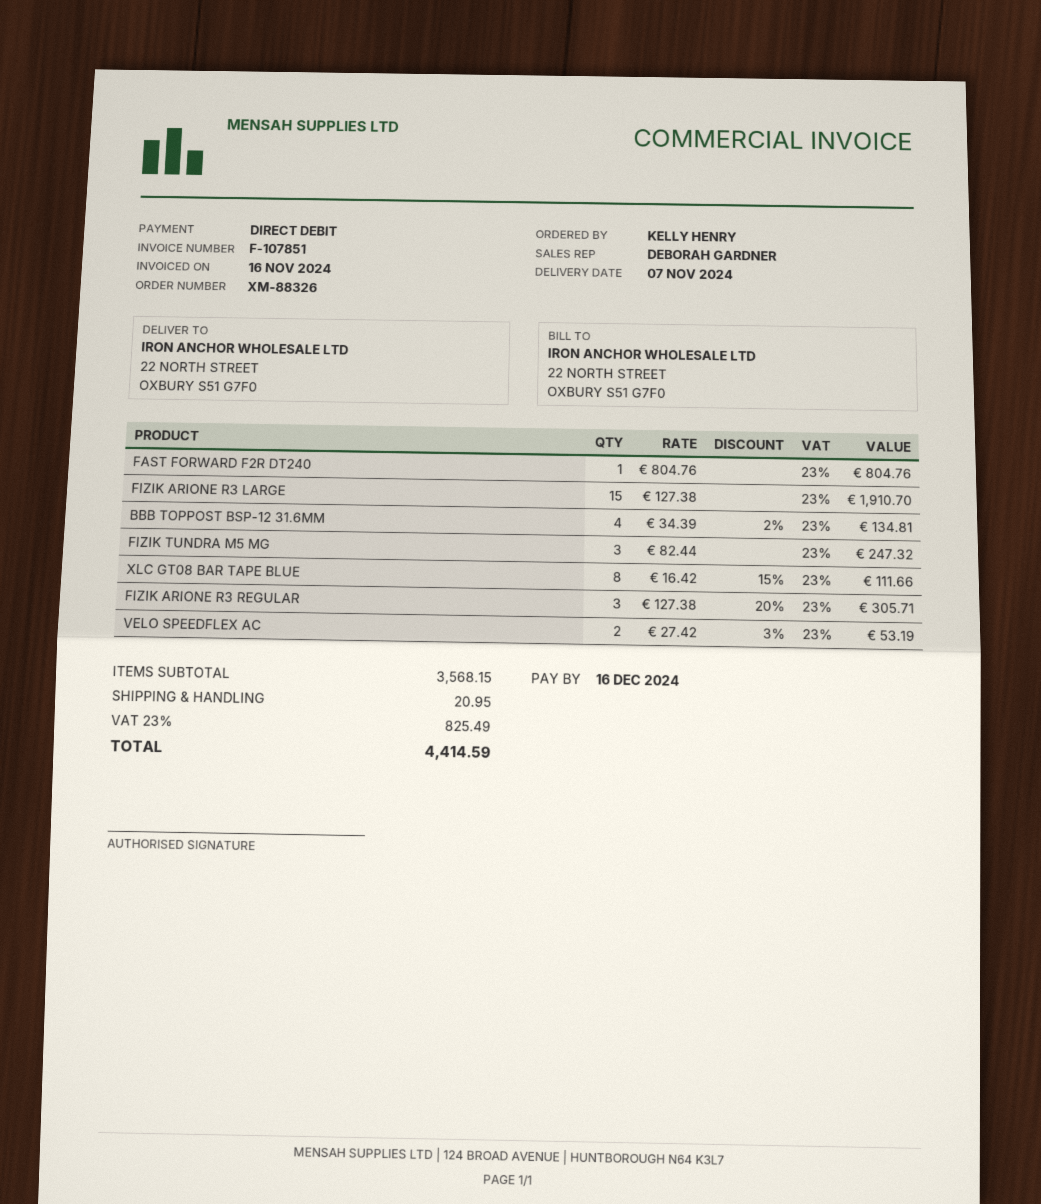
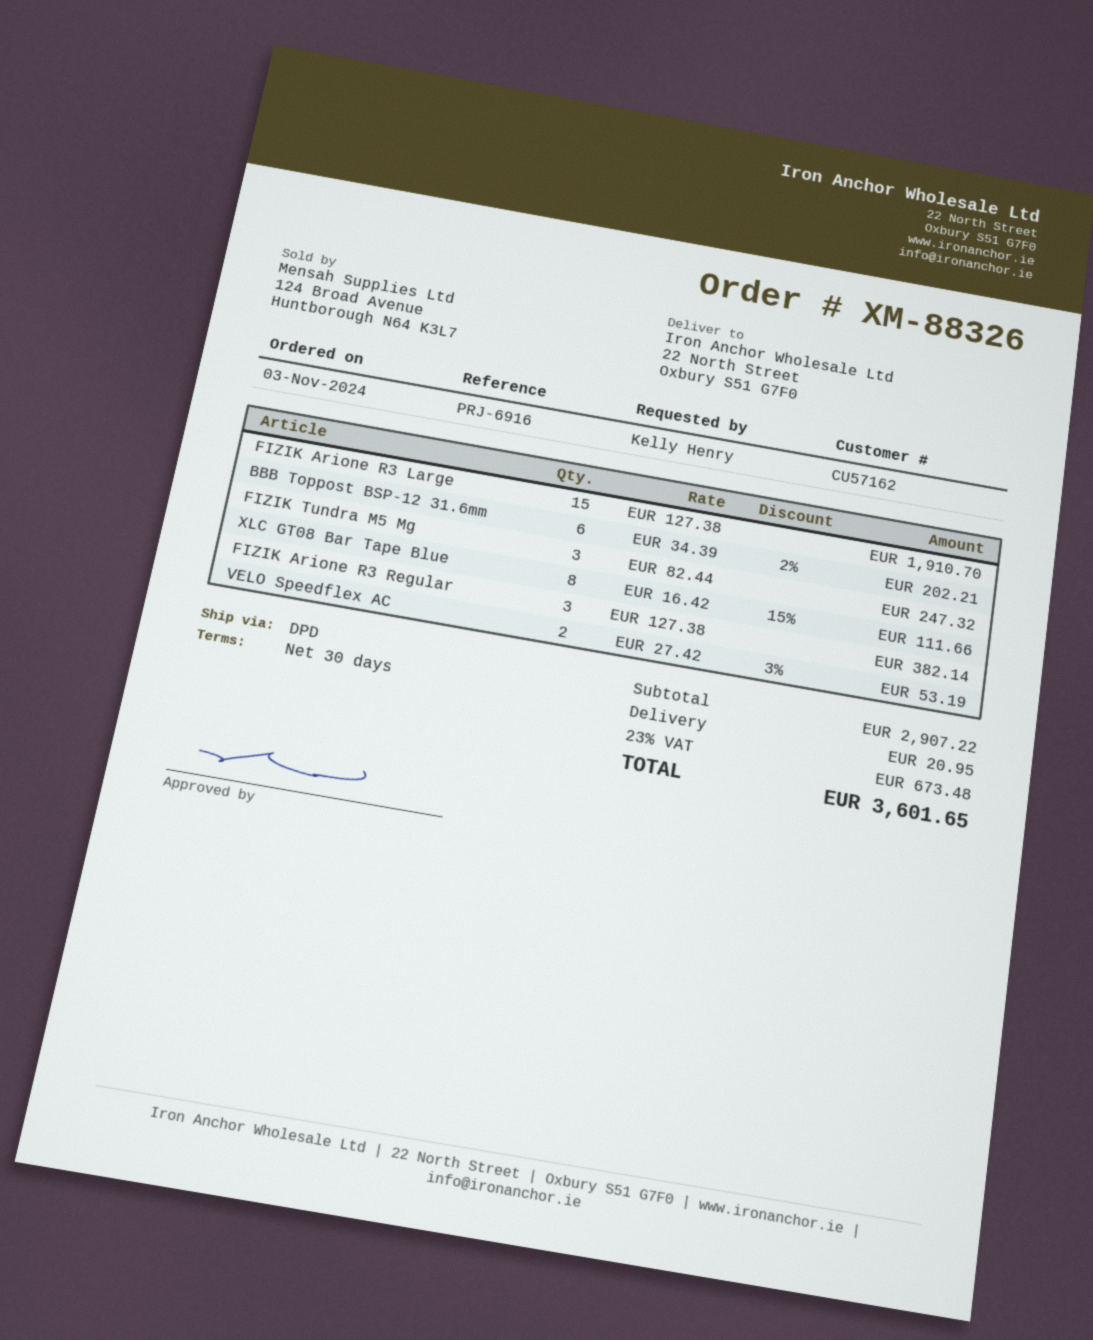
FAST FORWARD F2R DT240: 1 x 804.76 = 804.76 -> none
BBB TOPPOST BSP-12 31.6MM: 4 x 34.39 - 2% = 134.81 -> 6 x 34.39 - 2% = 202.21
FIZIK ARIONE R3 REGULAR: 3 x 127.38 - 20% = 305.71 -> 3 x 127.38 = 382.14
subtotal: 3568.15 -> 2907.22
tax: 23% = 825.49 -> 23% = 673.48
total: 4414.59 -> 3601.65

